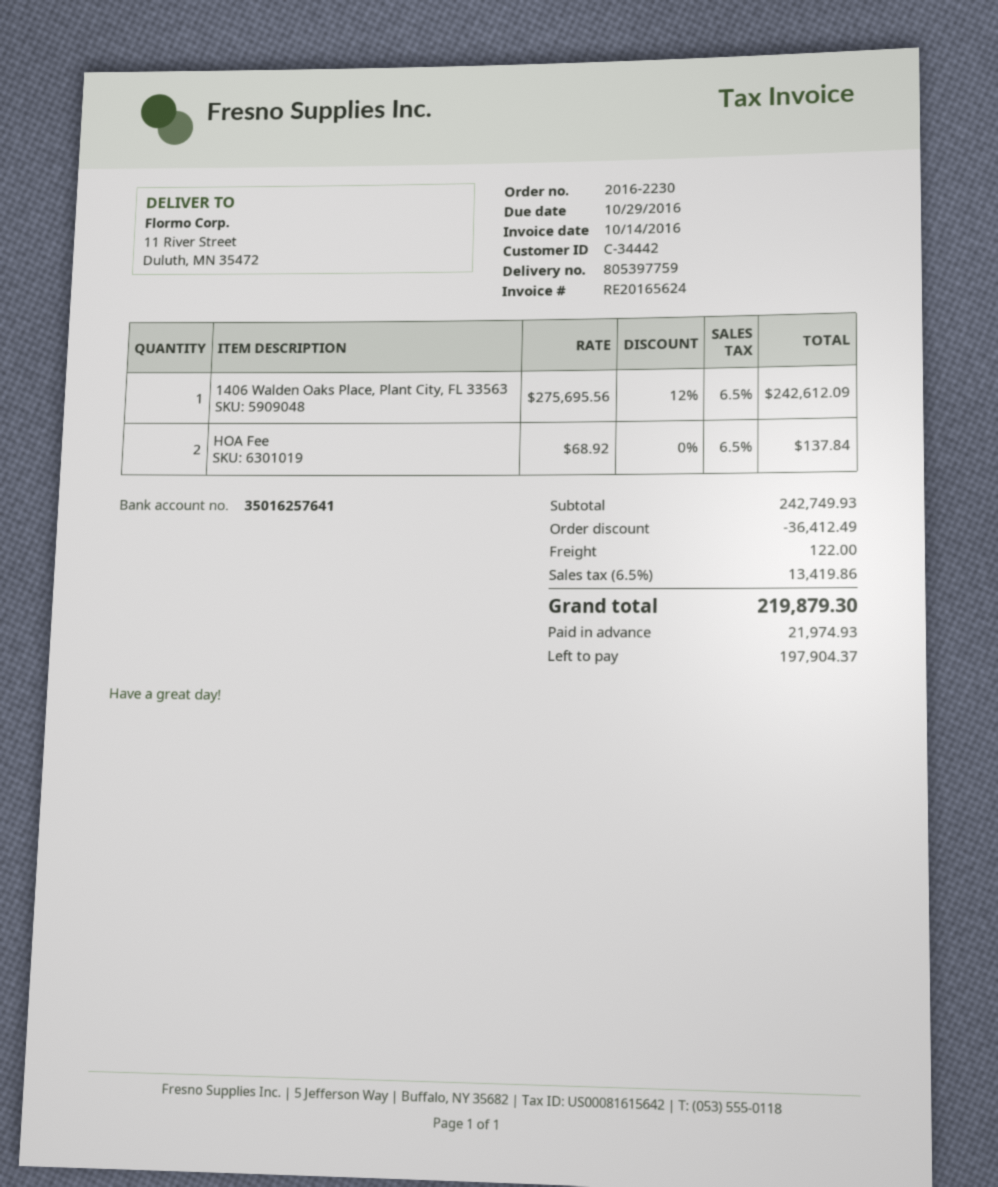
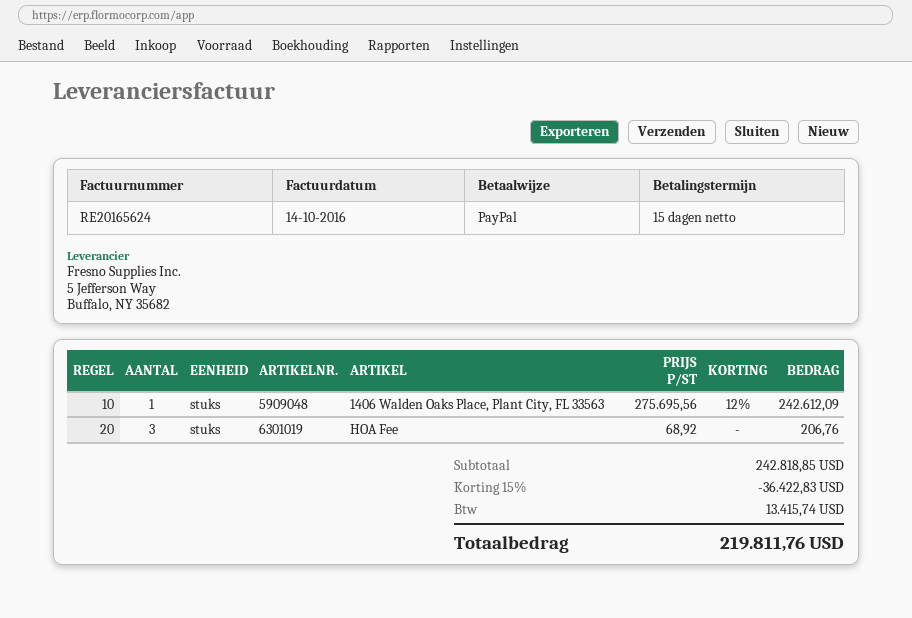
HOA Fee: 2 x 68.92 = 137.84 -> 3 x 68.92 = 206.76
subtotal: 242749.93 -> 242818.85
discount: 36412.49 -> 36422.83
shipping: 122.00 -> none
tax: 13419.86 -> 13415.74
total: 219879.30 -> 219811.76

